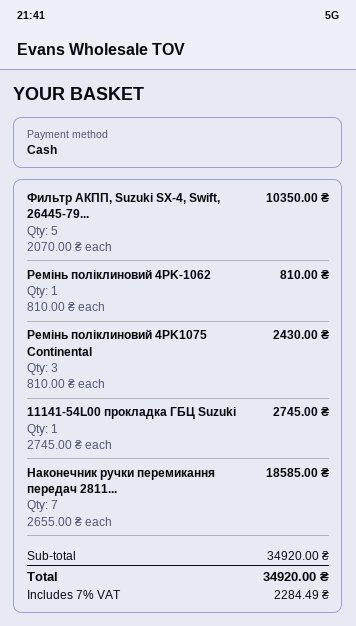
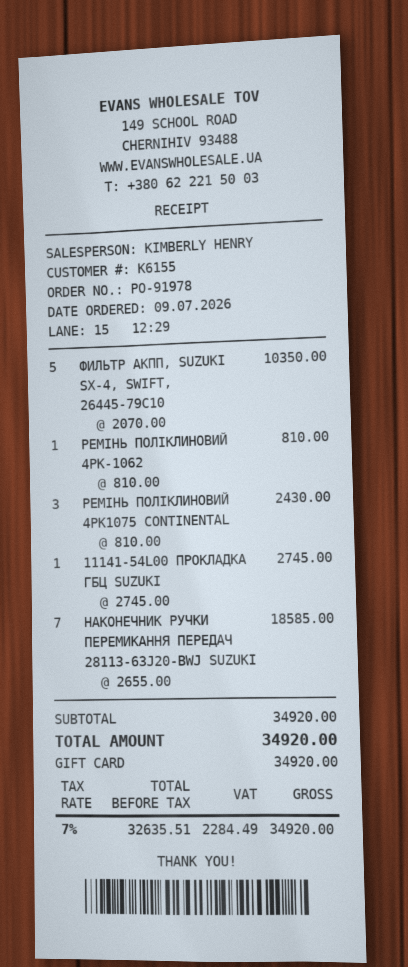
payment method: cash -> gift card

